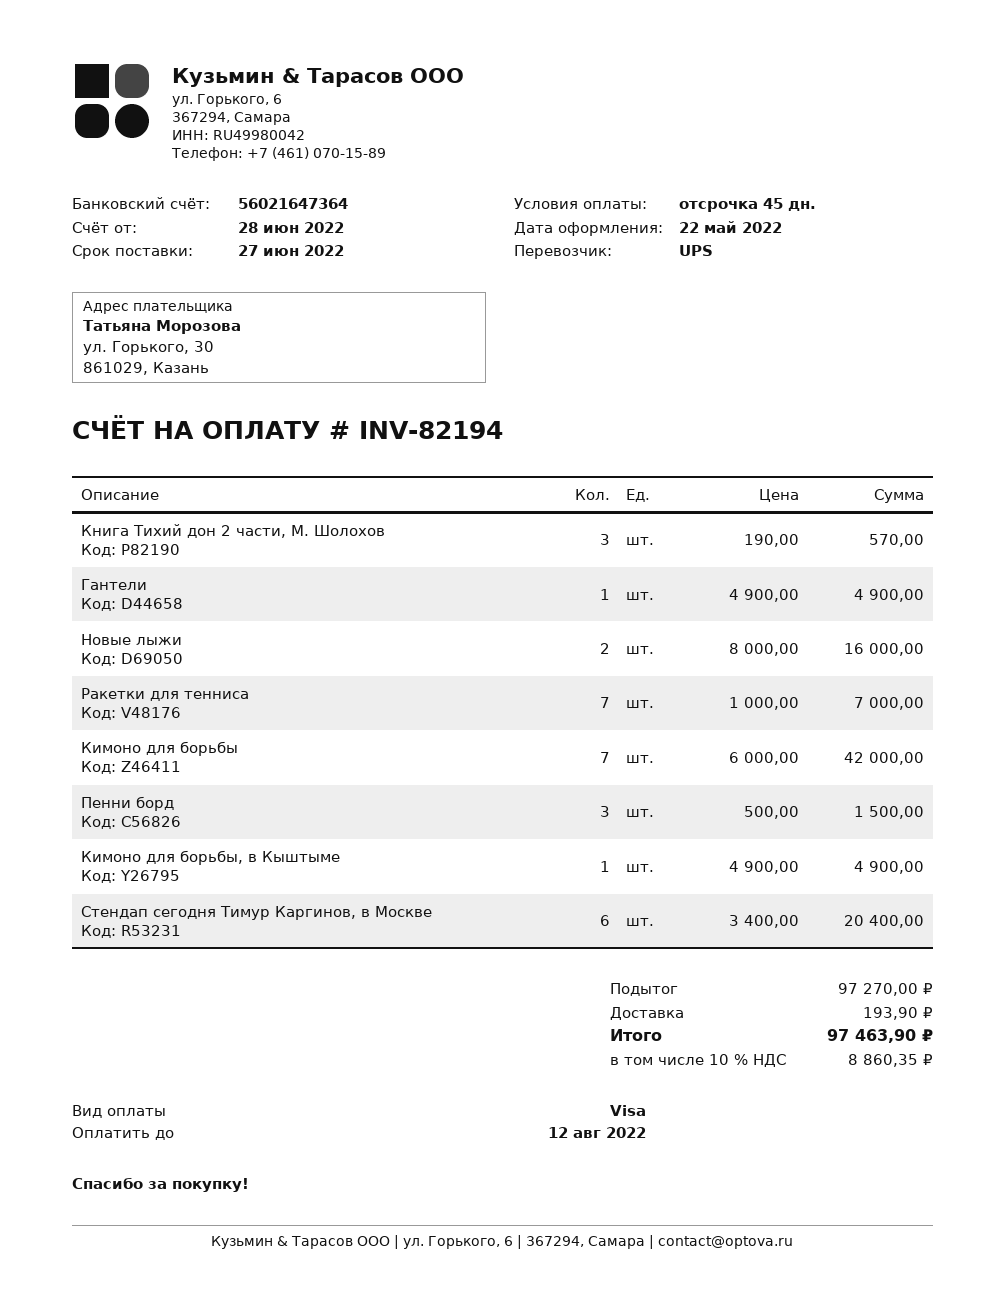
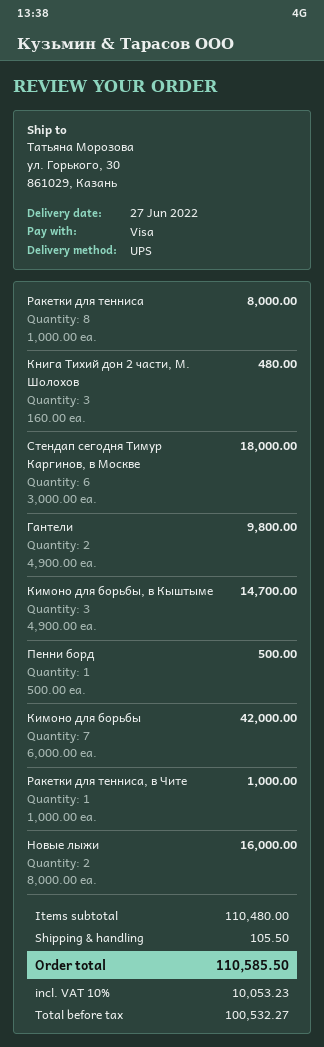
Книга Тихий дон 2 части, М. Шолохов: 3 x 190.00 = 570.00 -> 3 x 160.00 = 480.00
Гантели: 1 x 4900.00 = 4900.00 -> 2 x 4900.00 = 9800.00
Ракетки для тенниса: 7 x 1000.00 = 7000.00 -> 8 x 1000.00 = 8000.00
Пенни борд: 3 x 500.00 = 1500.00 -> 1 x 500.00 = 500.00
Кимоно для борьбы, в Кыштыме: 1 x 4900.00 = 4900.00 -> 3 x 4900.00 = 14700.00
Стендап сегодня Тимур Каргинов, в Москве: 6 x 3400.00 = 20400.00 -> 6 x 3000.00 = 18000.00
Ракетки для тенниса, в Чите: none -> 1 x 1000.00 = 1000.00
subtotal: 97270.00 -> 110480.00
shipping: 193.90 -> 105.50
tax: 10% = 8860.35 -> 10% = 10053.23
total: 97463.90 -> 110585.50

